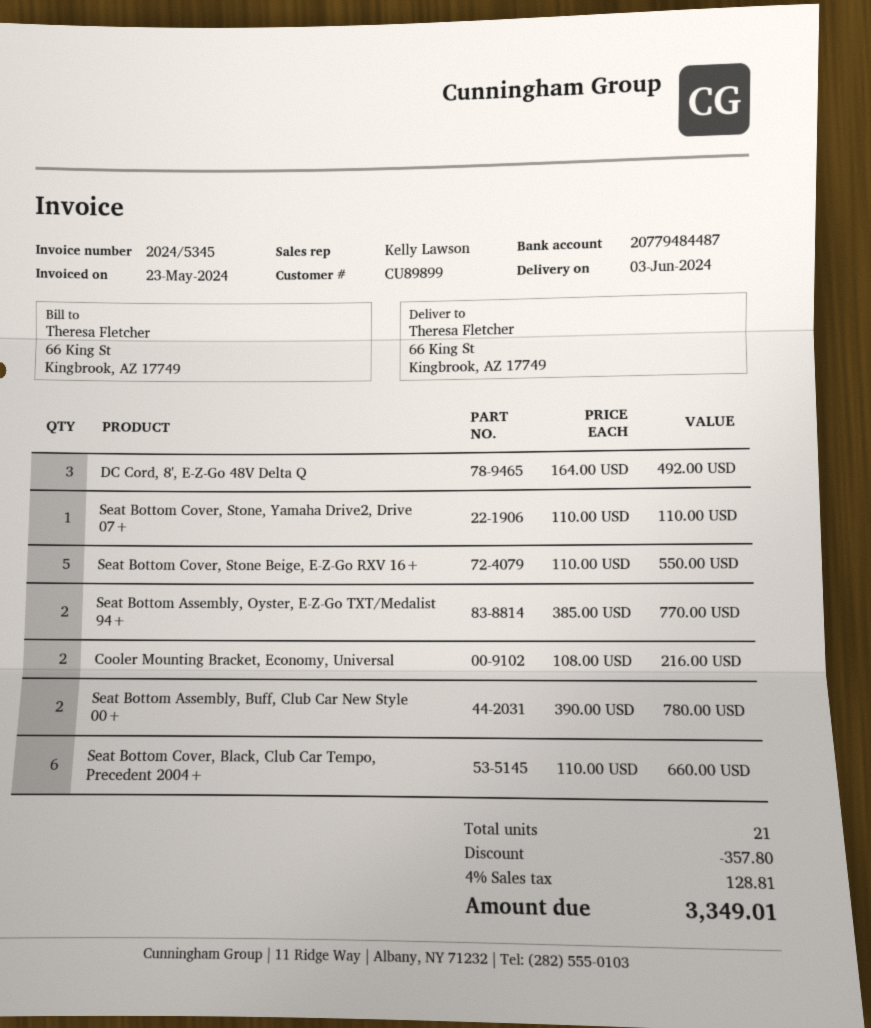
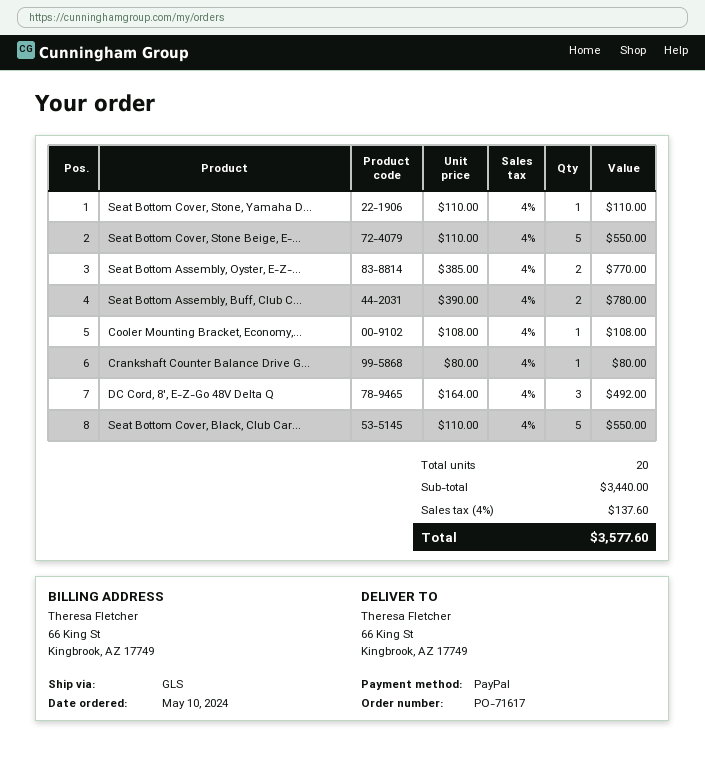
Cooler Mounting Bracket, Economy, Universal: 2 x 108.00 = 216.00 -> 1 x 108.00 = 108.00
Seat Bottom Cover, Black, Club Car Tempo, Precedent 2004+: 6 x 110.00 = 660.00 -> 5 x 110.00 = 550.00
Crankshaft Counter Balance Drive G...: none -> 1 x 80.00 = 80.00
total quantity: 21 -> 20
discount: 357.80 -> none
tax: 4% = 128.81 -> 4% = 137.60
total: 3349.01 -> 3577.60

